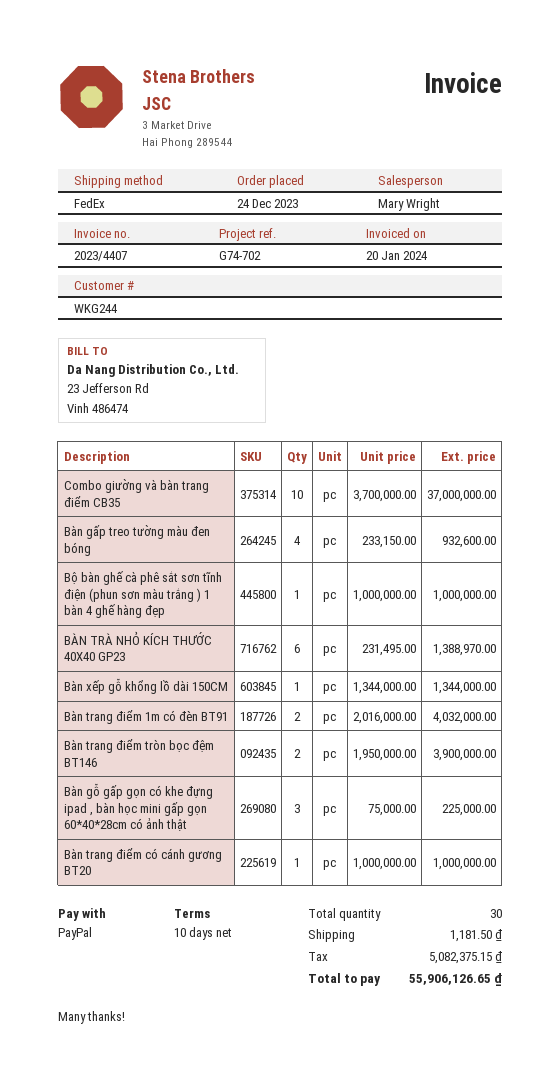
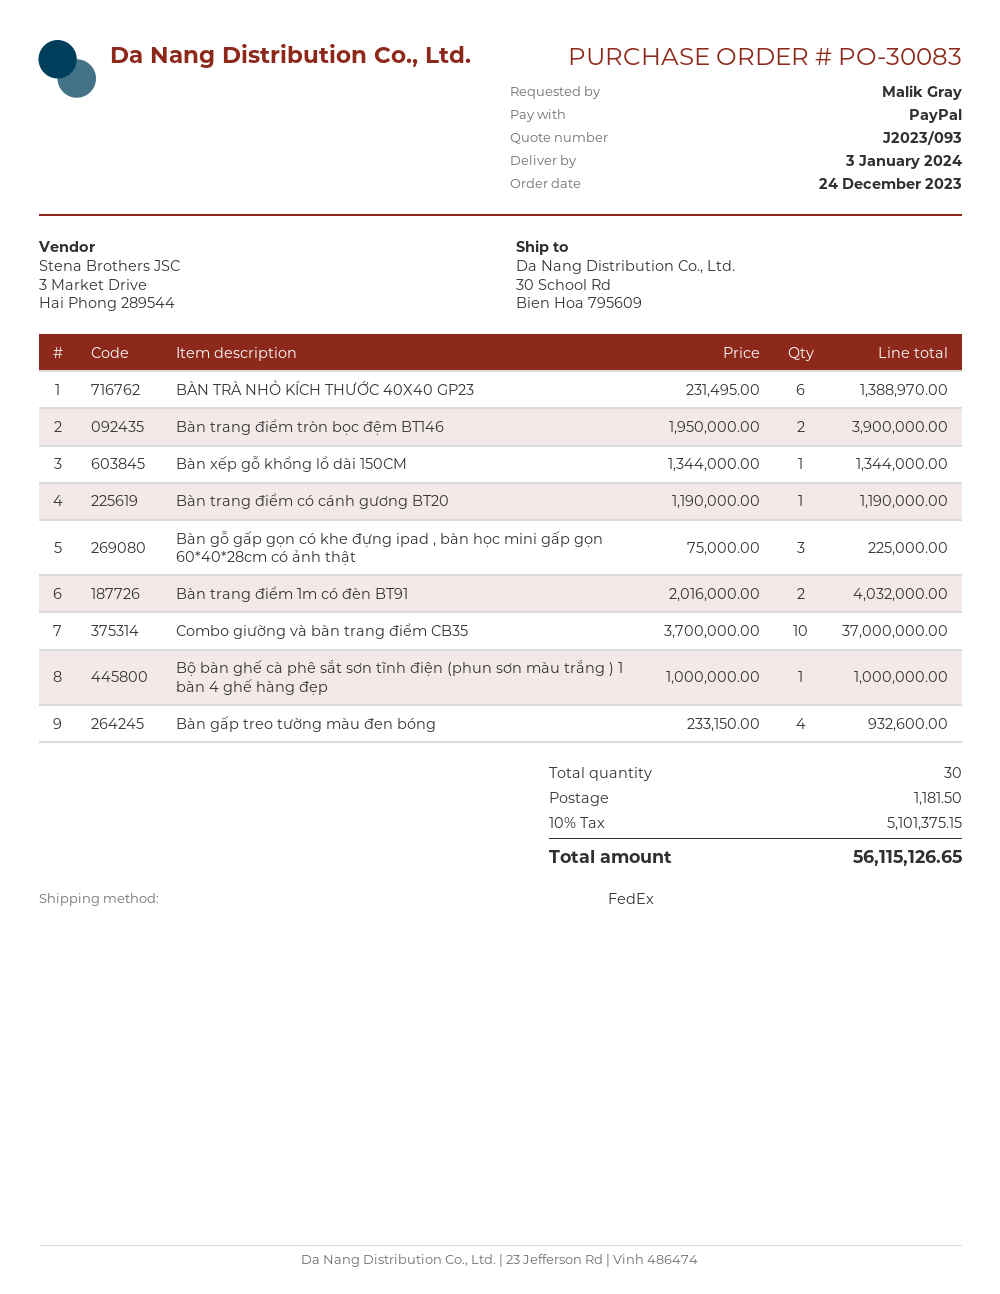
Bàn trang điểm có cánh gương BT20: 1 x 1000000.00 = 1000000.00 -> 1 x 1190000.00 = 1190000.00
tax: 5082375.15 -> 5101375.15
total: 55906126.65 -> 56115126.65

